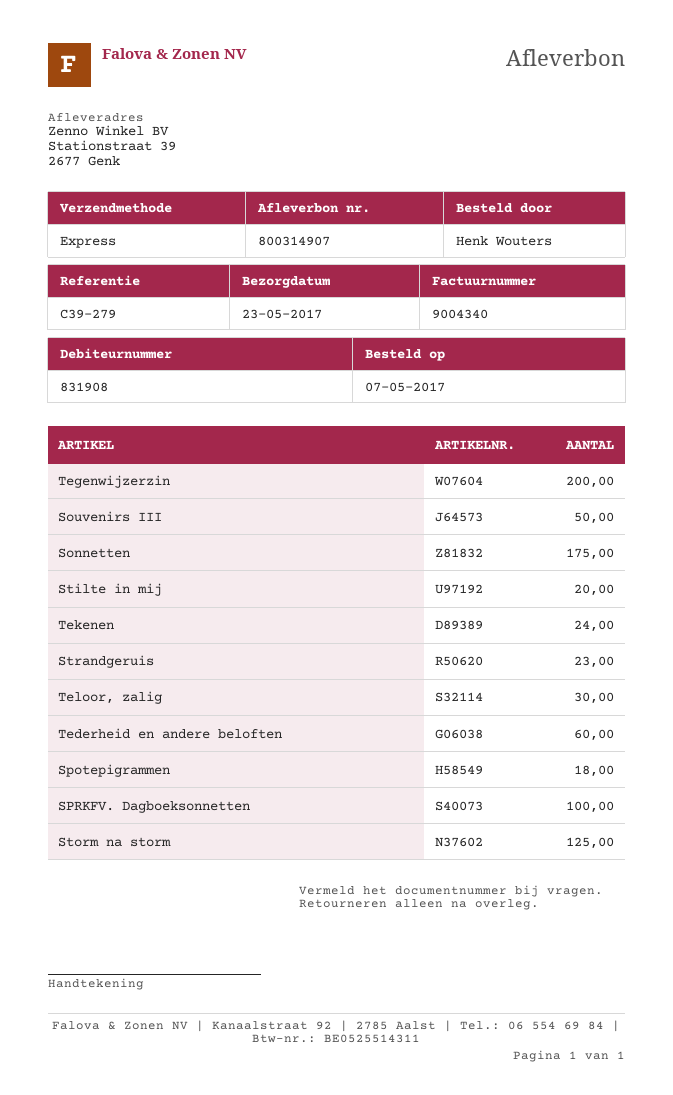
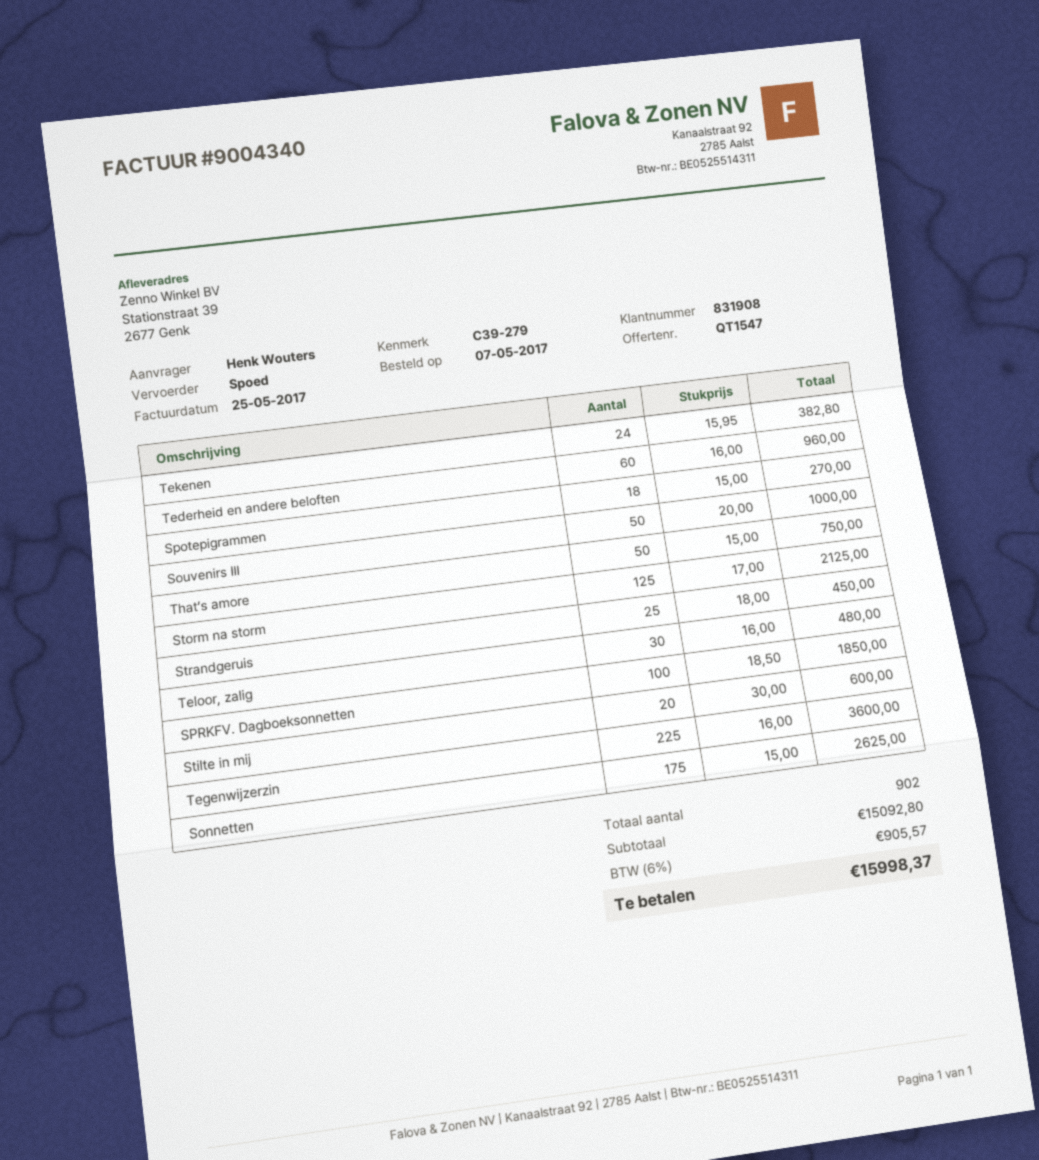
Tegenwijzerzin: 200 -> 225
Strandgeruis: 23 -> 25
That’s amore: none -> 50

